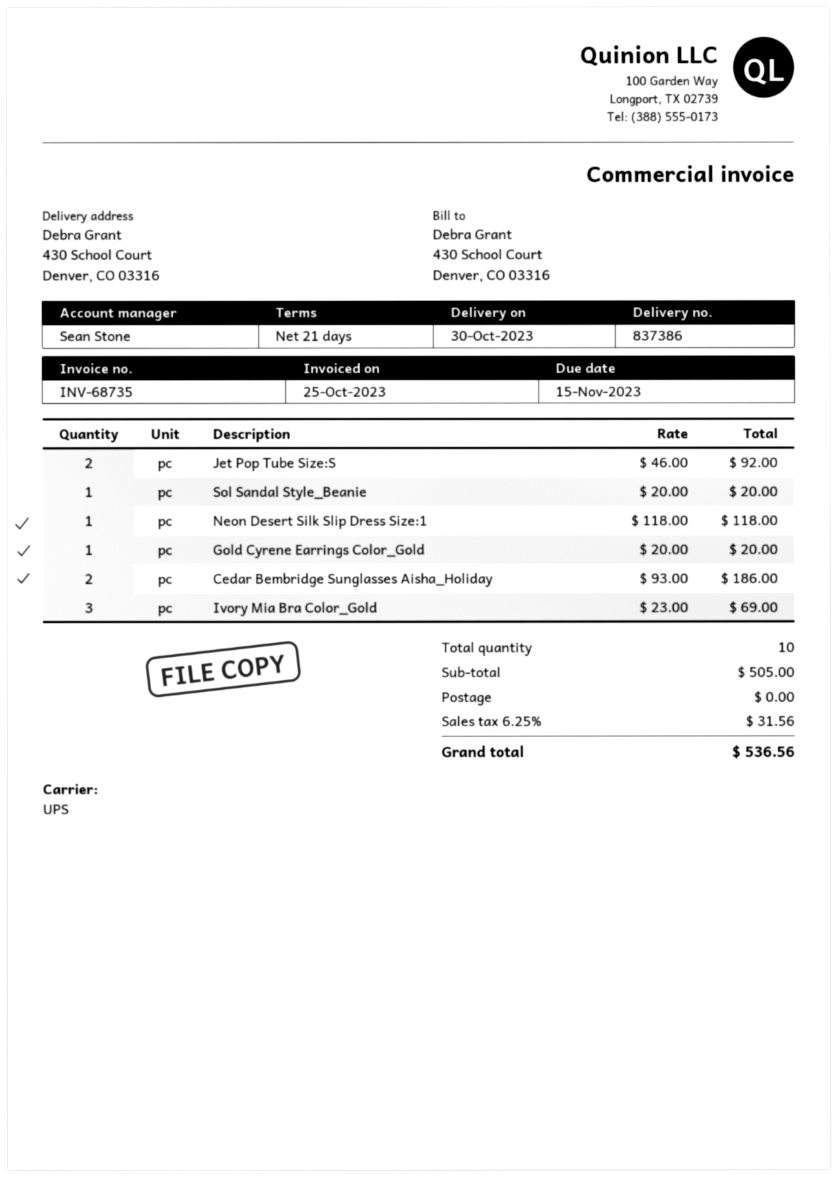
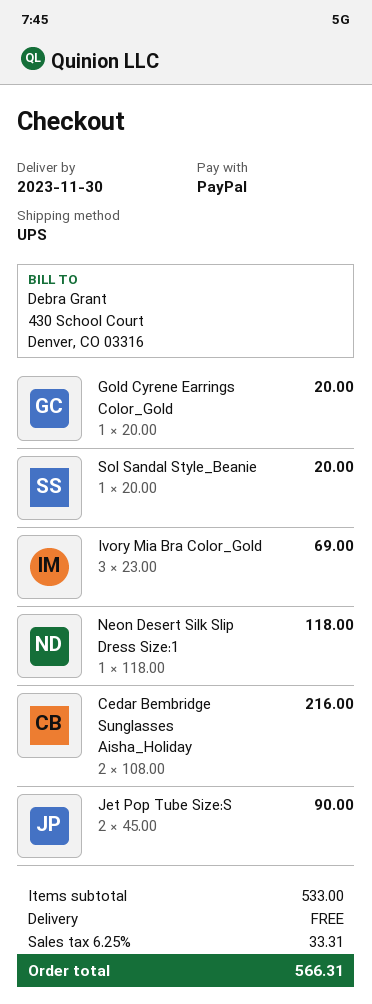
delivery date: 2023-10-30 -> 2023-11-30
Jet Pop Tube Size:S: 2 x 46.00 = 92.00 -> 2 x 45.00 = 90.00
Cedar Bembridge Sunglasses Aisha_Holiday: 2 x 93.00 = 186.00 -> 2 x 108.00 = 216.00
subtotal: 505.00 -> 533.00
tax: 6.25% = 31.56 -> 6.25% = 33.31
total: 536.56 -> 566.31

